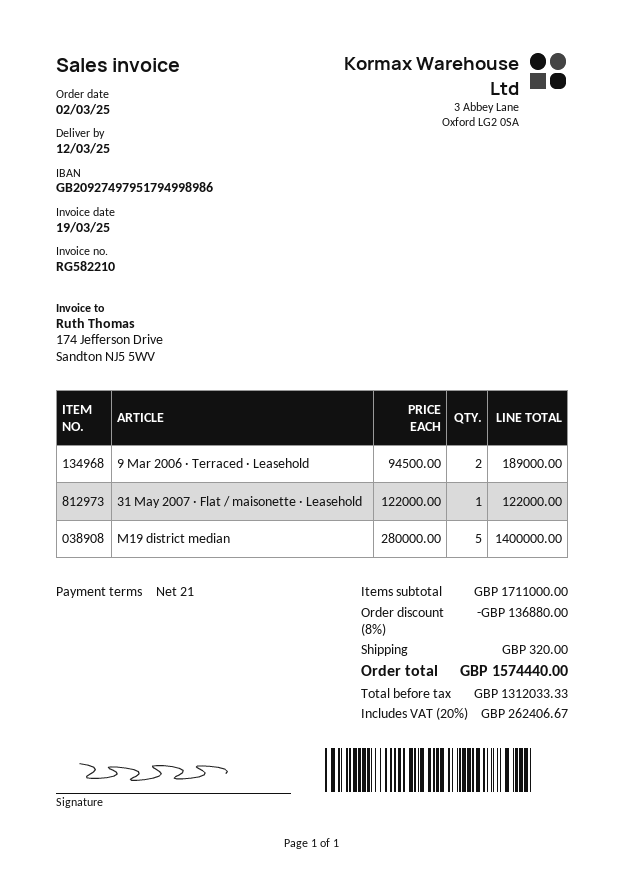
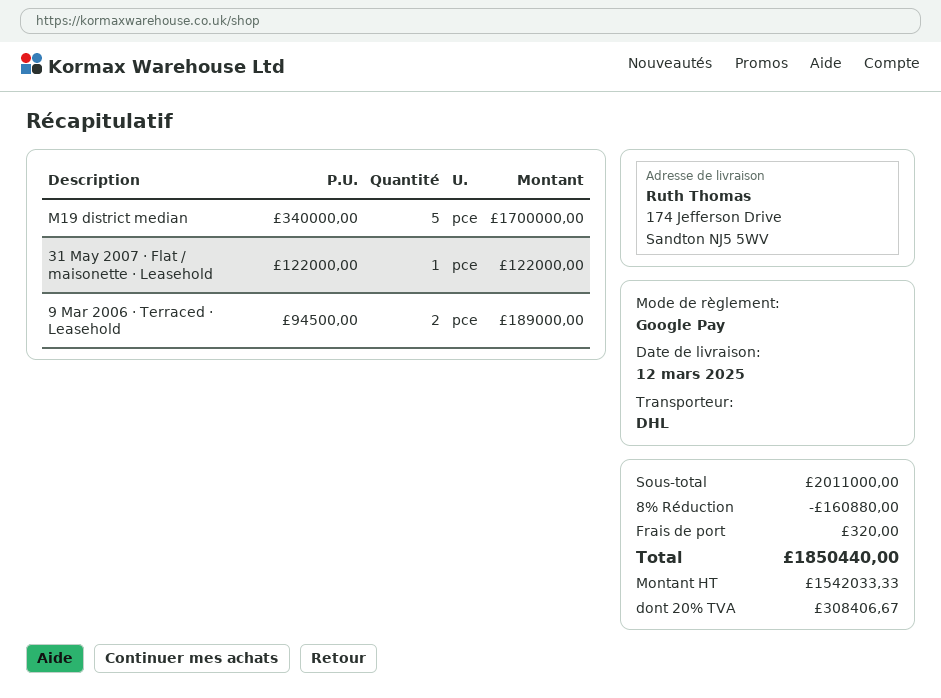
M19 district median: 5 x 280000.00 = 1400000.00 -> 5 x 340000.00 = 1700000.00
subtotal: 1711000.00 -> 2011000.00
discount: 8% = 136880.00 -> 8% = 160880.00
net: 1312033.33 -> 1542033.33
tax: 20% = 262406.67 -> 20% = 308406.67
total: 1574440.00 -> 1850440.00

